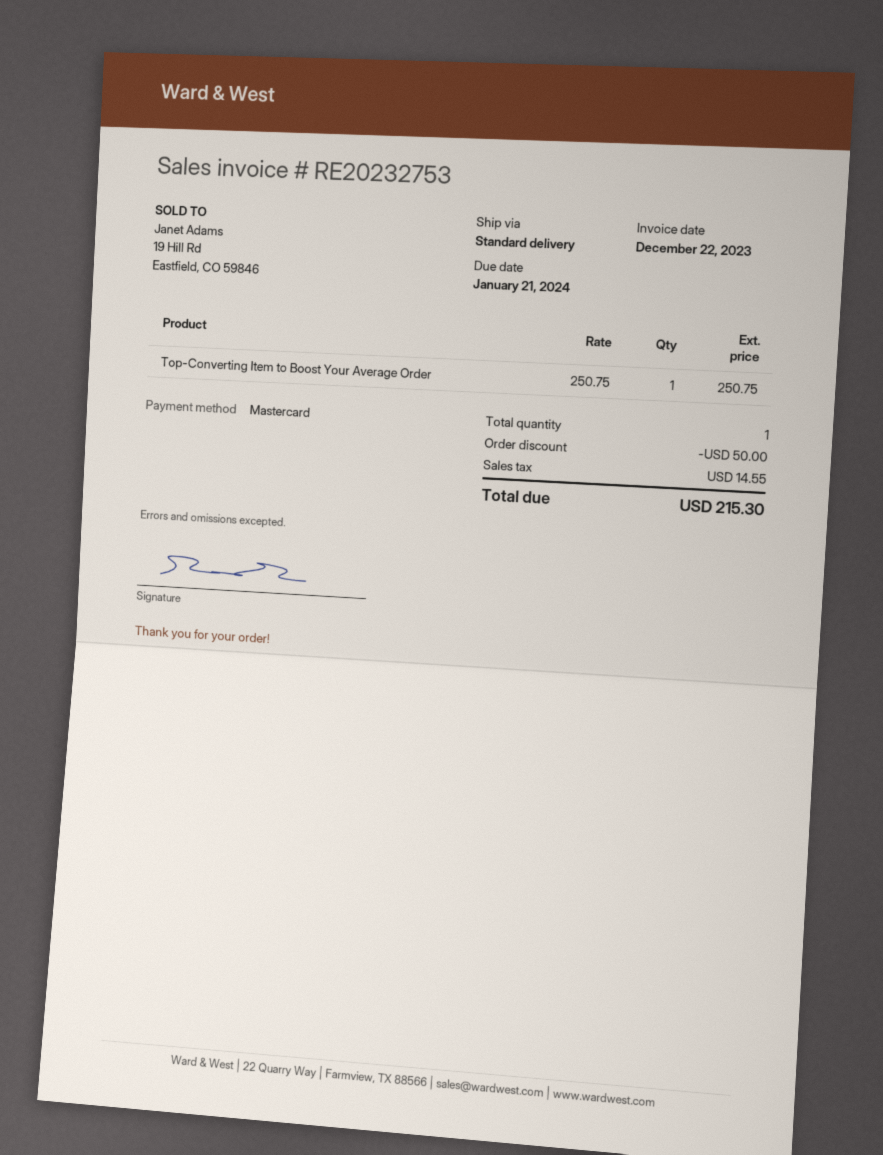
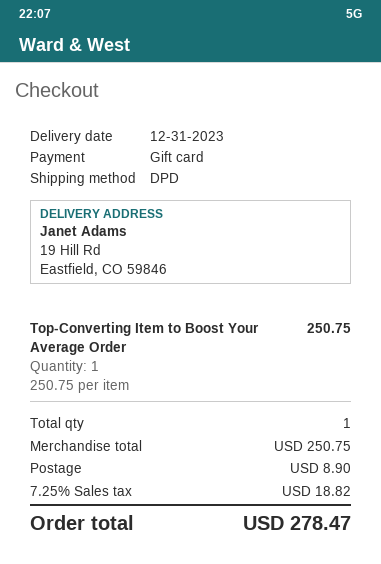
payment method: Mastercard -> gift card
shipping method: standard -> DPD
discount: 50.00 -> none
shipping: none -> 8.90
tax: 14.55 -> 18.82
total: 215.30 -> 278.47

